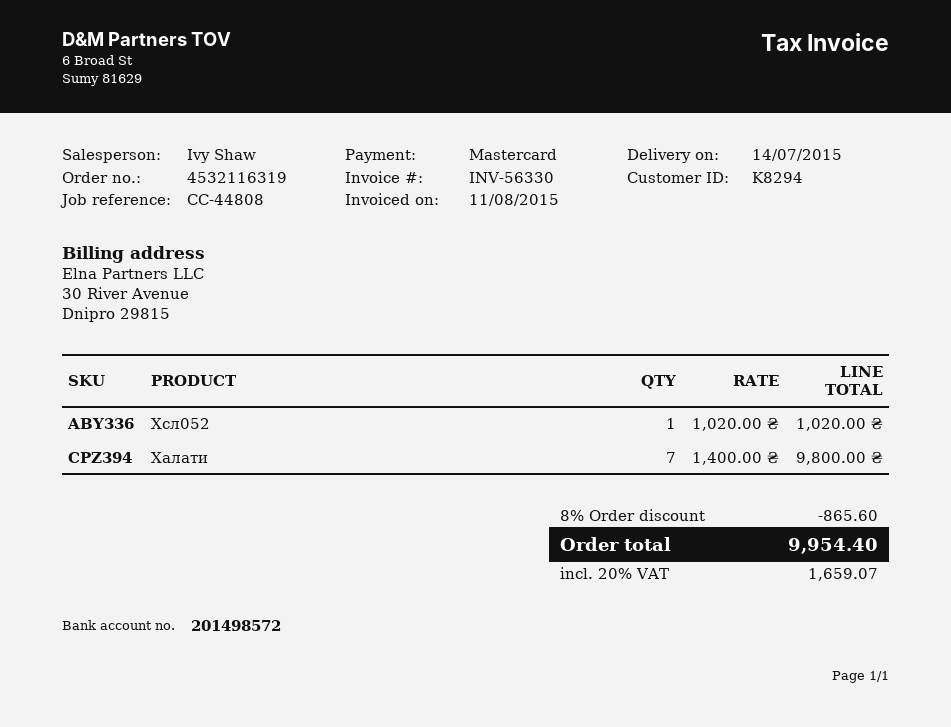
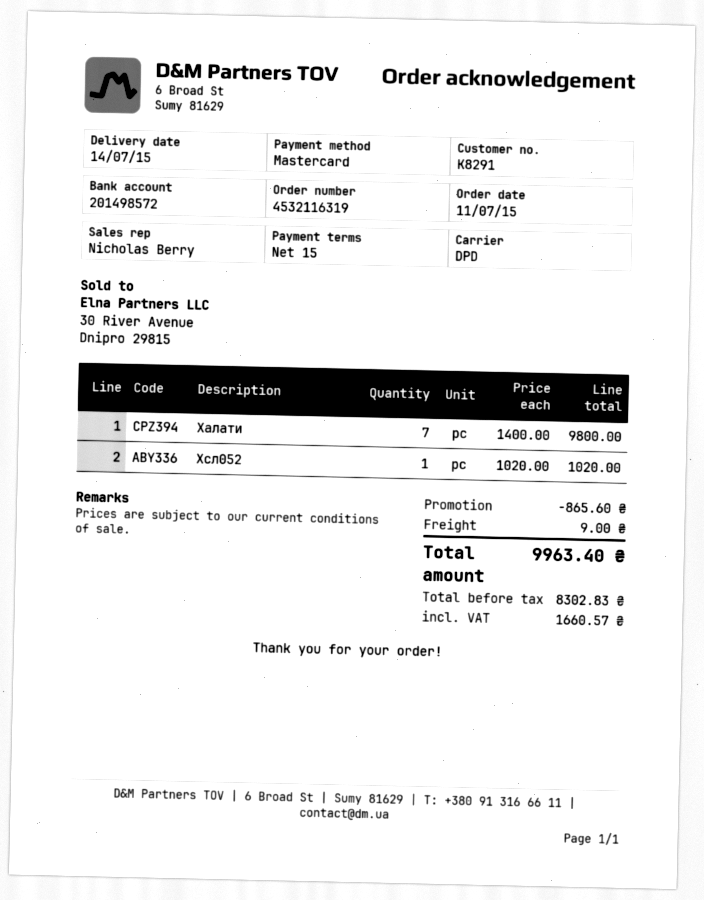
customer number: K8294 -> K8291
sales rep: Ivy Shaw -> Nicholas Berry
shipping: none -> 9.00
tax: 1659.07 -> 1660.57
total: 9954.40 -> 9963.40

